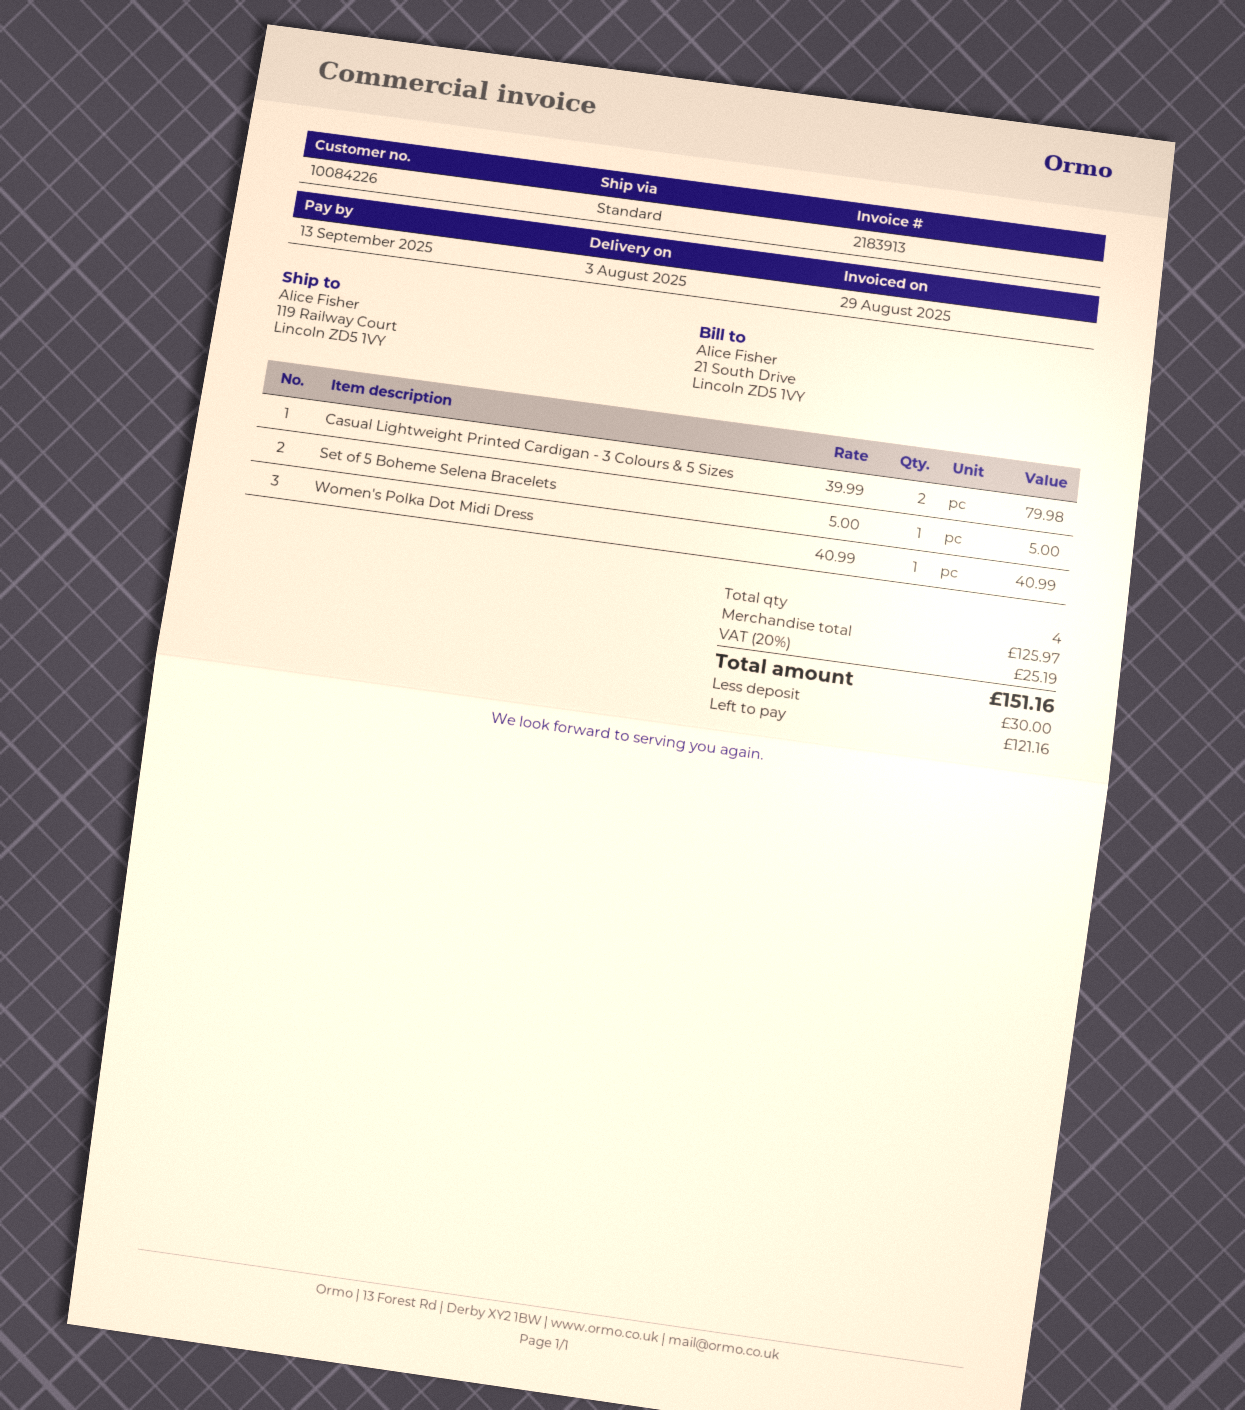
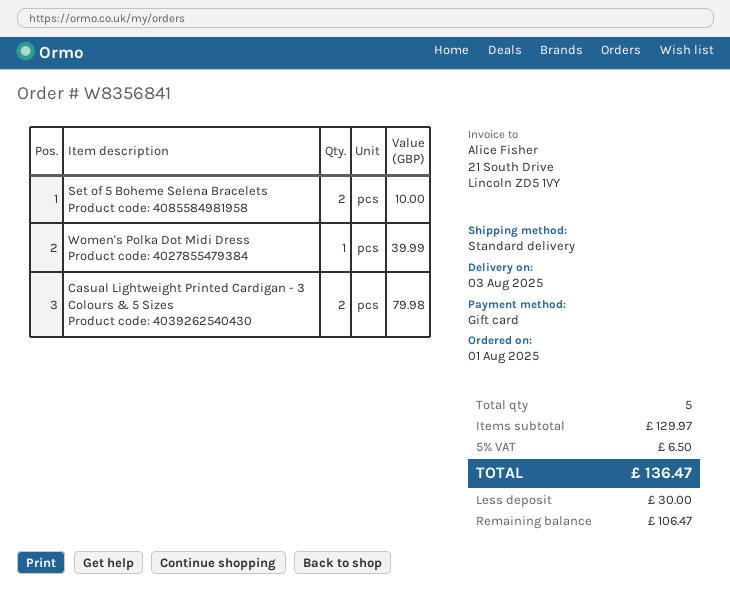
Set of 5 Boheme Selena Bracelets: 1 for 5.00 -> 2 for 10.00
Women's Polka Dot Midi Dress: 1 for 40.99 -> 1 for 39.99
total quantity: 4 -> 5
subtotal: 125.97 -> 129.97
tax: 20% = 25.19 -> 5% = 6.50
total: 151.16 -> 136.47
balance: 121.16 -> 106.47

